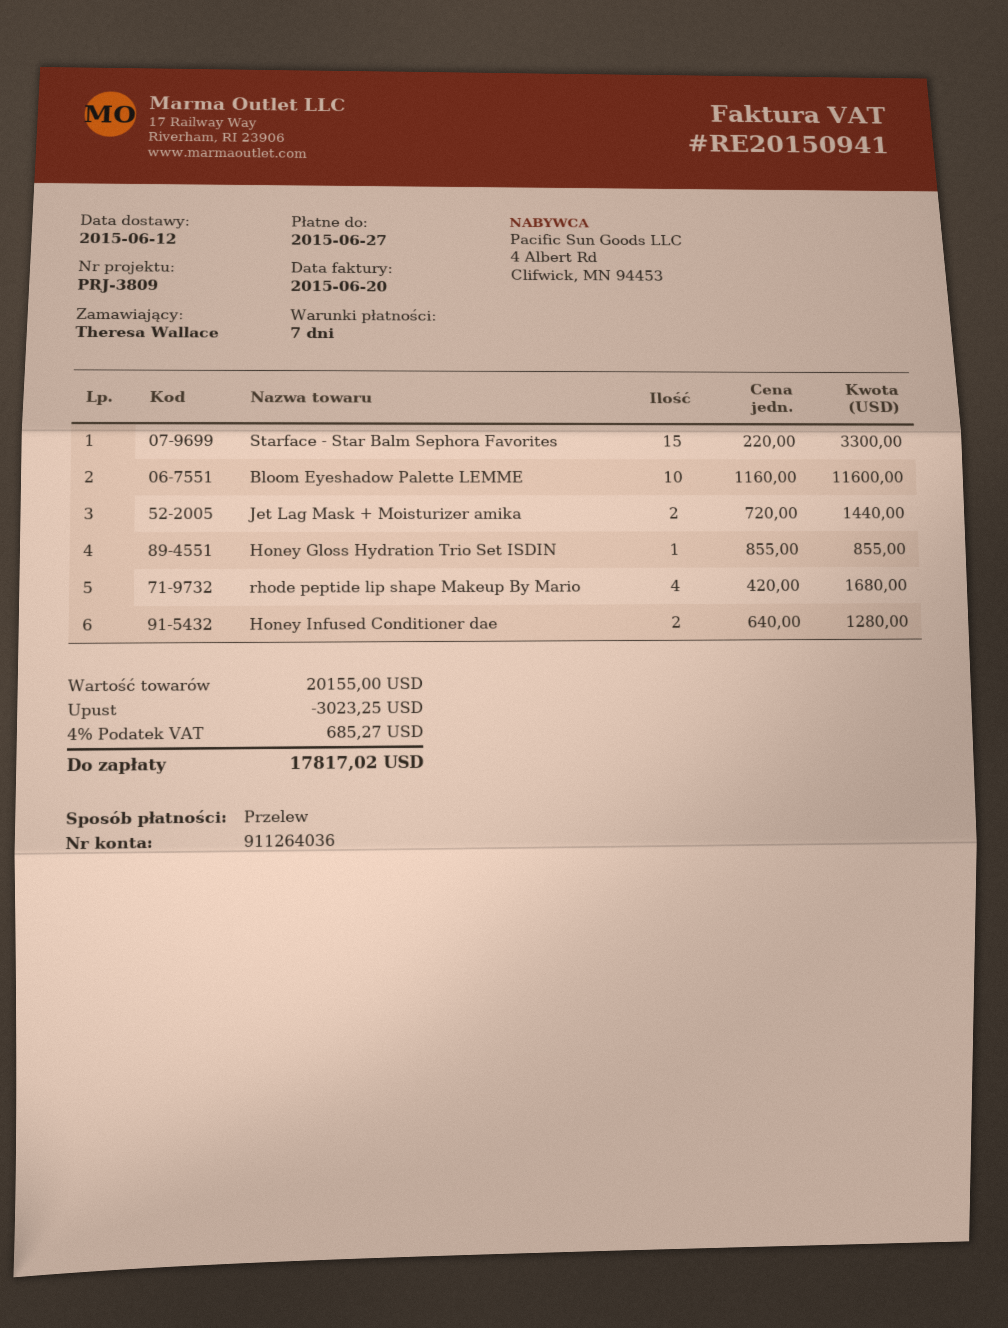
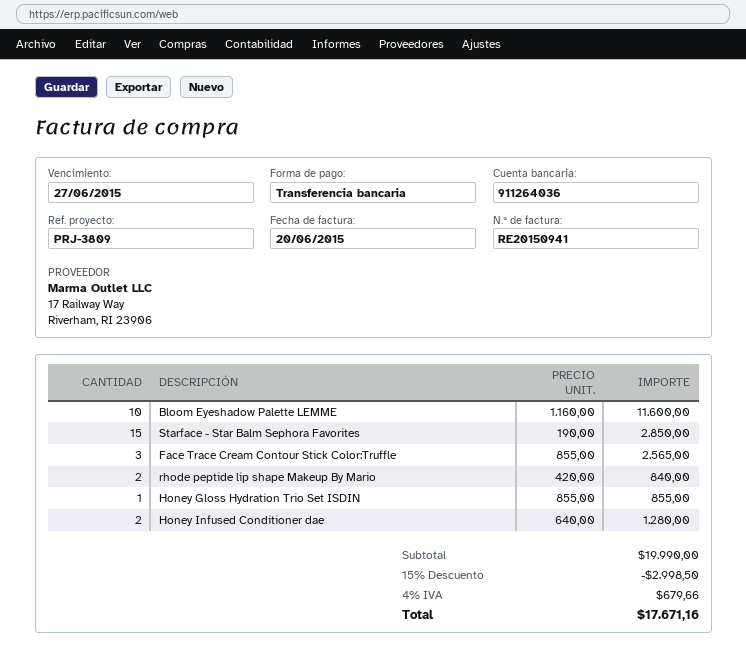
Starface - Star Balm Sephora Favorites: 15 x 220.00 = 3300.00 -> 15 x 190.00 = 2850.00
Jet Lag Mask + Moisturizer amika: 2 x 720.00 = 1440.00 -> none
rhode peptide lip shape Makeup By Mario: 4 x 420.00 = 1680.00 -> 2 x 420.00 = 840.00
Face Trace Cream Contour Stick Color:Truffle: none -> 3 x 855.00 = 2565.00
subtotal: 20155.00 -> 19990.00
discount: 3023.25 -> 2998.50
tax: 4% = 685.27 -> 4% = 679.66
total: 17817.02 -> 17671.16

